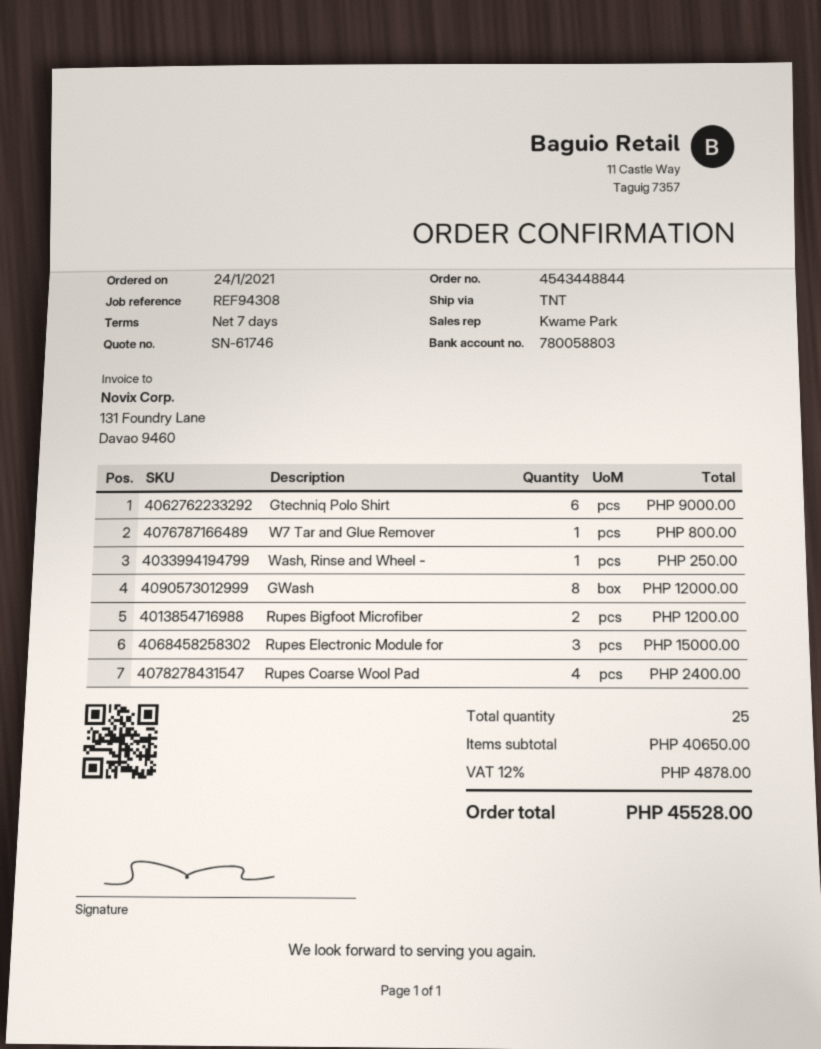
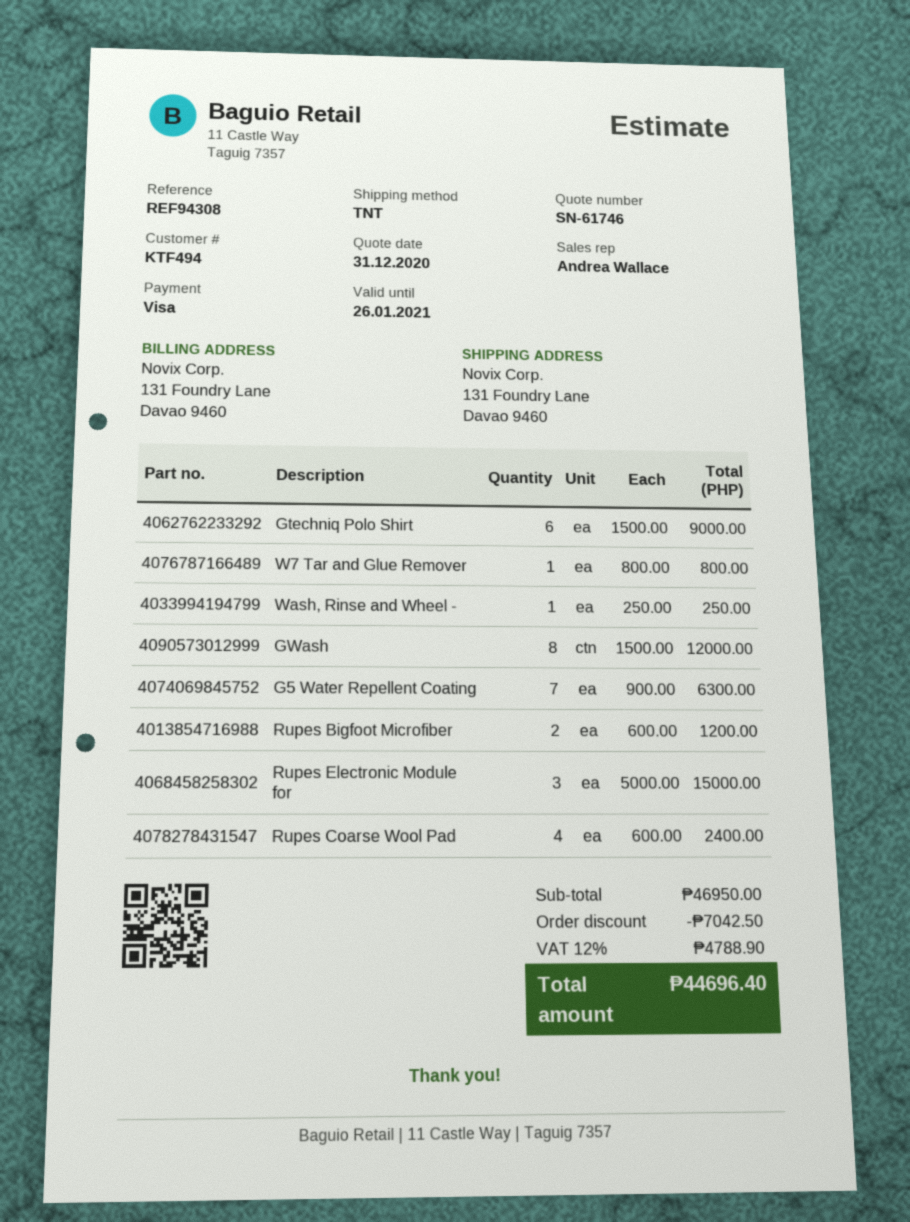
sales rep: Kwame Park -> Andrea Wallace
G5 Water Repellent Coating: none -> 7 for 6300.00
subtotal: 40650.00 -> 46950.00
discount: none -> 7042.50
tax: 12% = 4878.00 -> 12% = 4788.90
total: 45528.00 -> 44696.40

